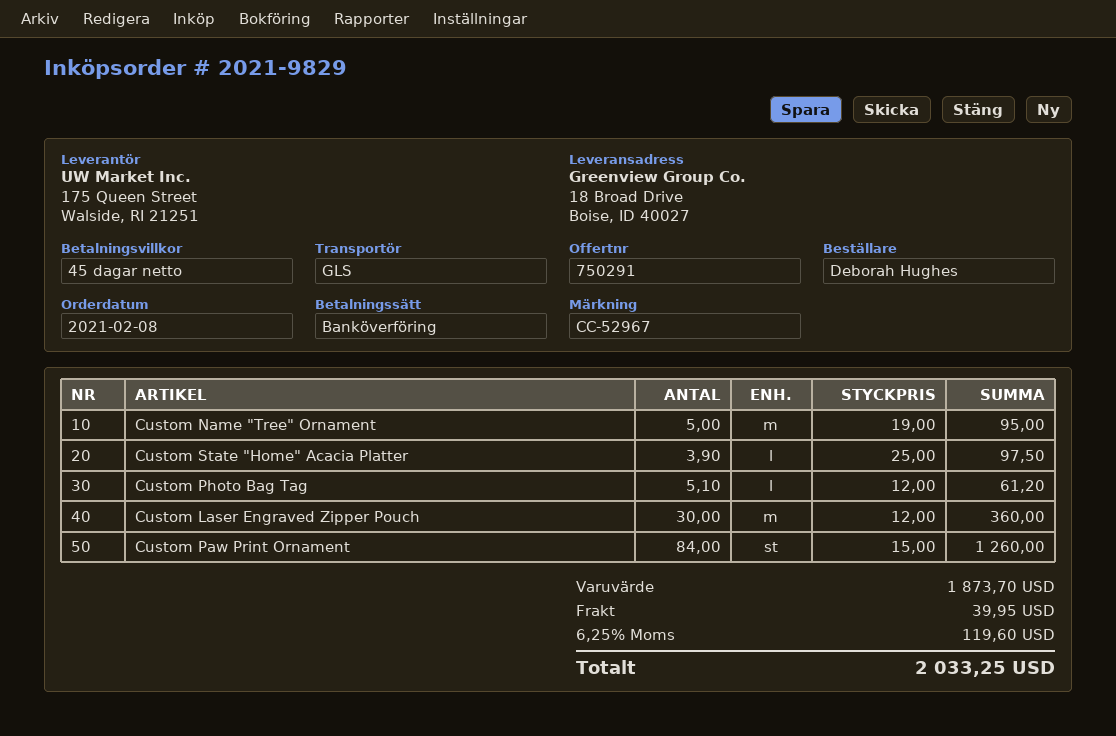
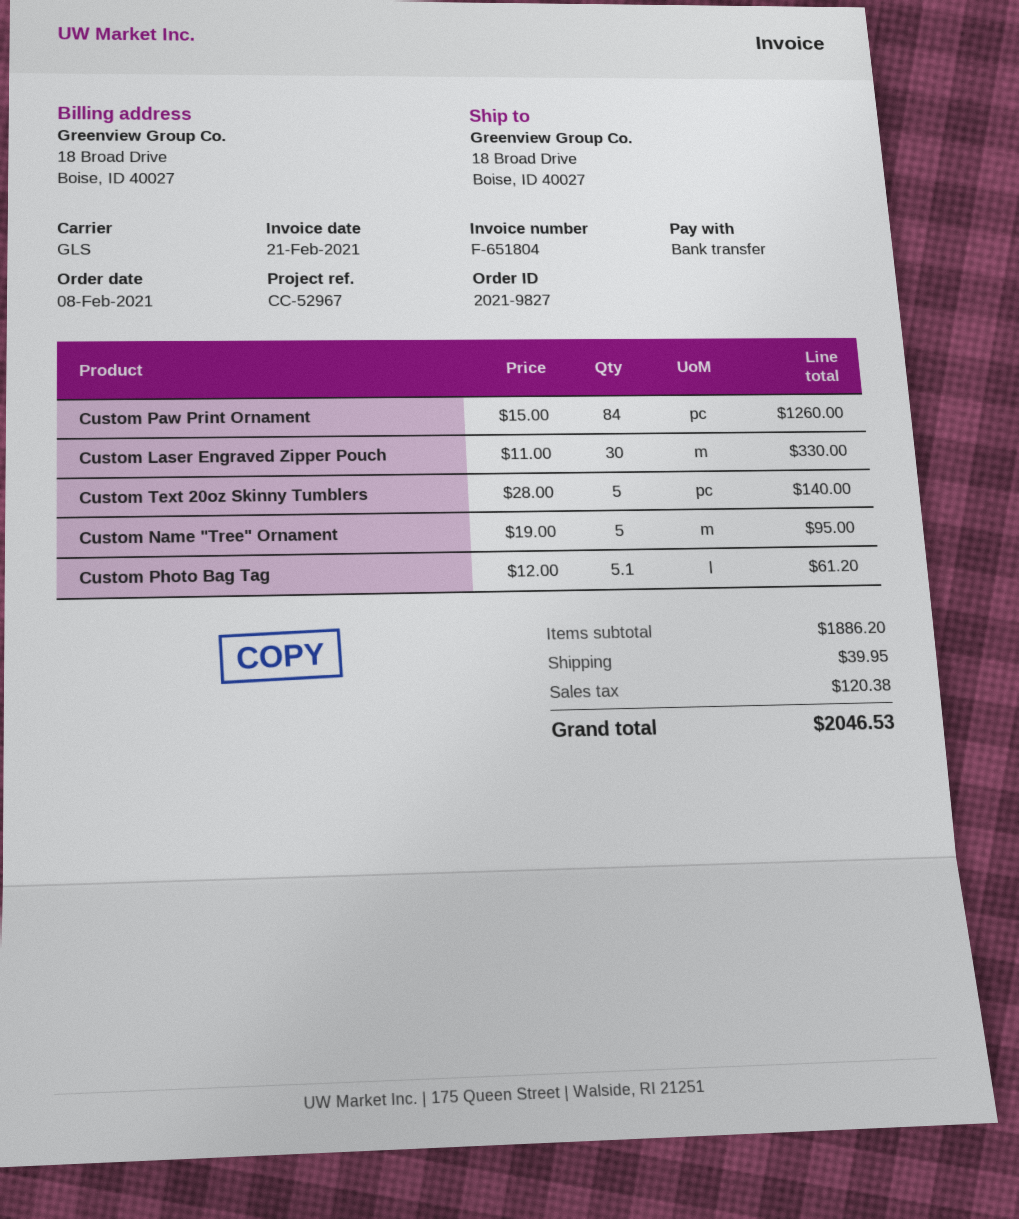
order number: 2021-9829 -> 2021-9827
Custom State "Home" Acacia Platter: 3.9 x 25.00 = 97.50 -> none
Custom Laser Engraved Zipper Pouch: 30 x 12.00 = 360.00 -> 30 x 11.00 = 330.00
Custom Text 20oz Skinny Tumblers: none -> 5 x 28.00 = 140.00
subtotal: 1873.70 -> 1886.20
tax: 119.60 -> 120.38
total: 2033.25 -> 2046.53

